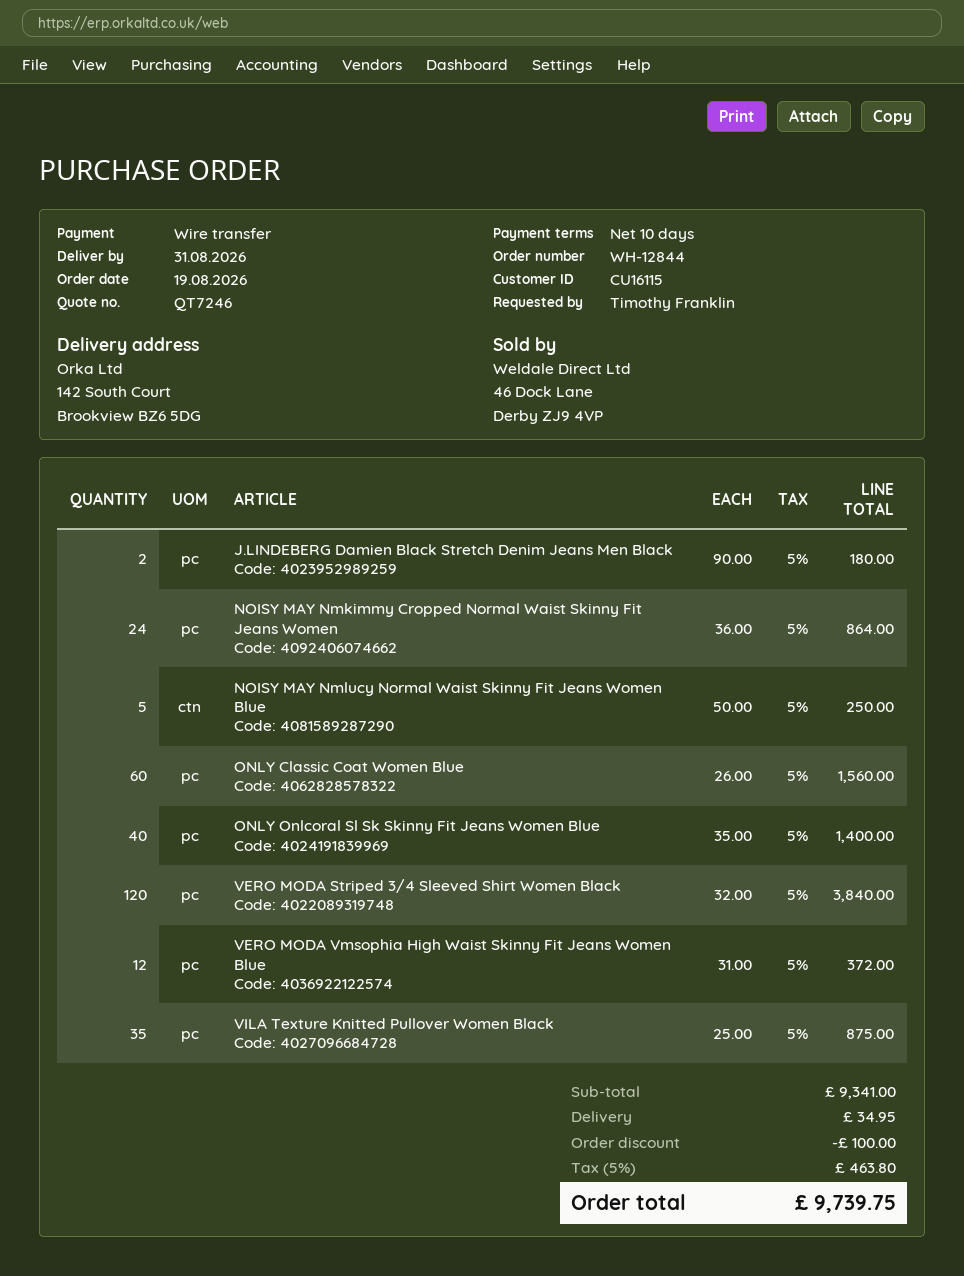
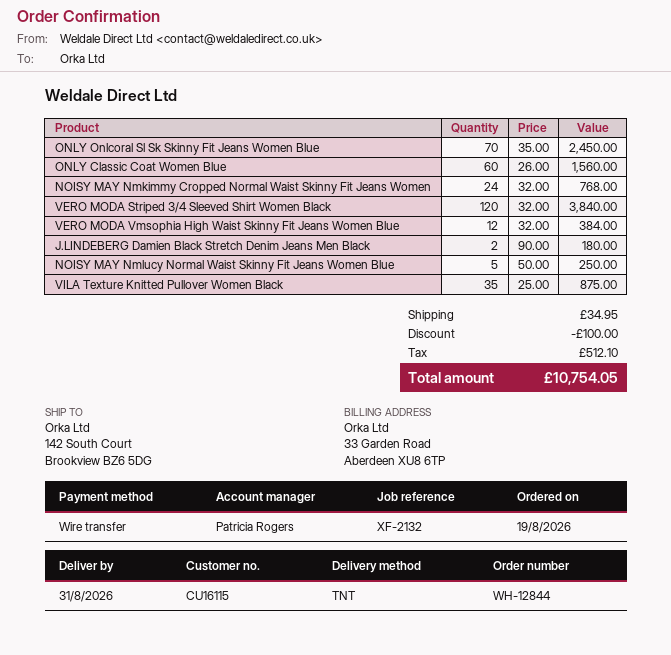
NOISY MAY Nmkimmy Cropped Normal Waist Skinny Fit Jeans Women: 24 x 36.00 = 864.00 -> 24 x 32.00 = 768.00
ONLY Onlcoral Sl Sk Skinny Fit Jeans Women Blue: 40 x 35.00 = 1400.00 -> 70 x 35.00 = 2450.00
VERO MODA Vmsophia High Waist Skinny Fit Jeans Women Blue: 12 x 31.00 = 372.00 -> 12 x 32.00 = 384.00
tax: 463.80 -> 512.10
total: 9739.75 -> 10754.05

